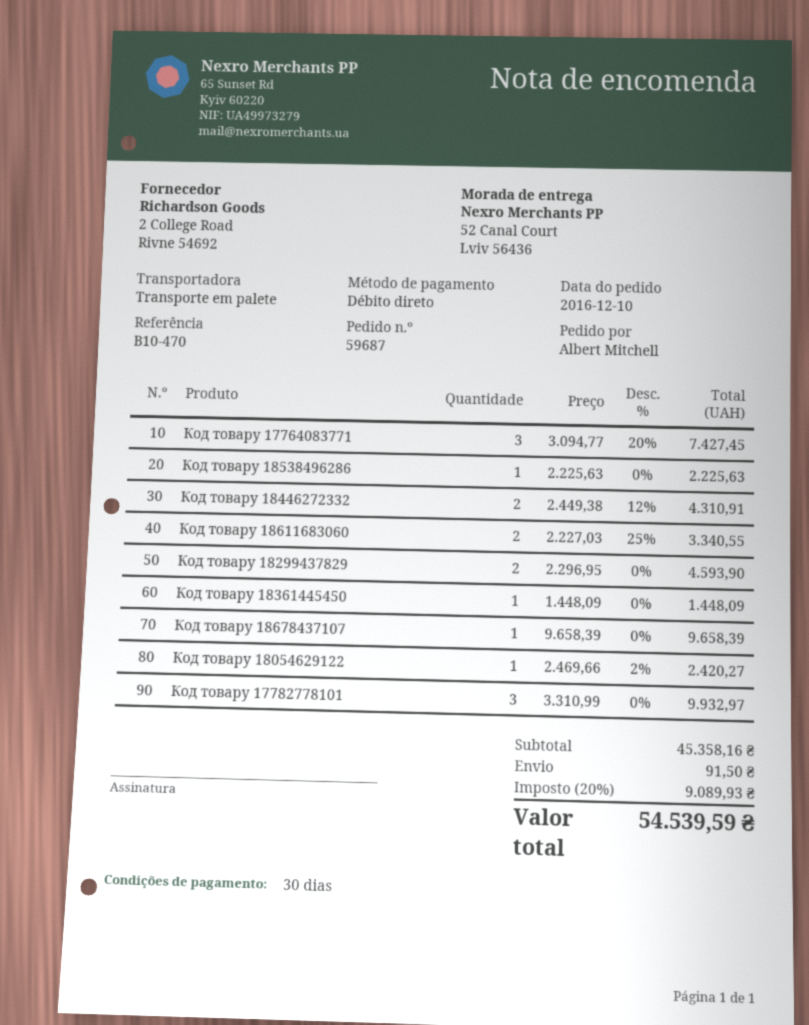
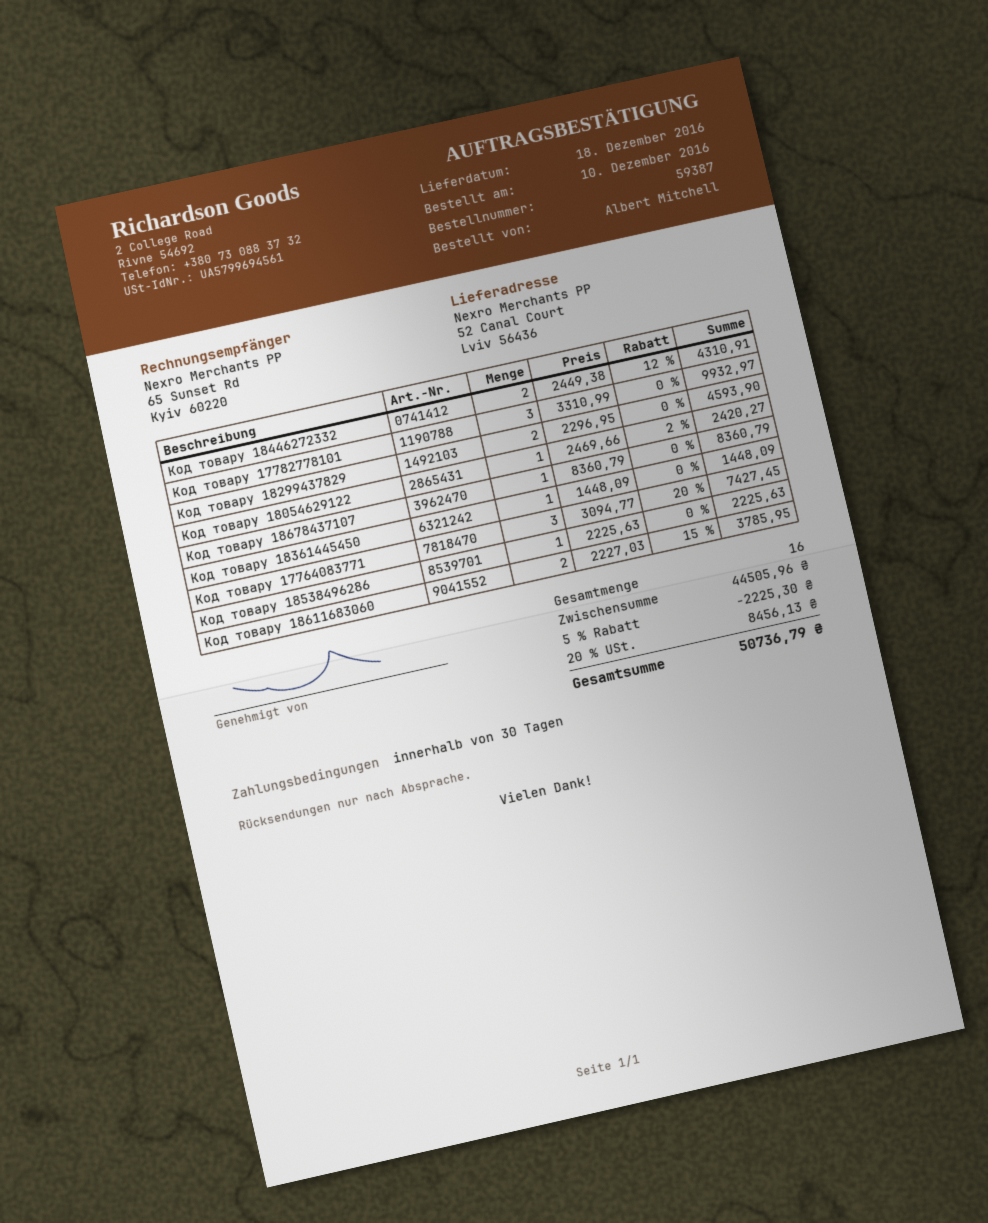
order number: 59687 -> 59387
Код товару 18611683060: 2 x 2227.03 - 25% = 3340.55 -> 2 x 2227.03 - 15% = 3785.95
Код товару 18678437107: 1 x 9658.39 = 9658.39 -> 1 x 8360.79 = 8360.79
subtotal: 45358.16 -> 44505.96
discount: none -> 5% = 2225.30
shipping: 91.50 -> none
tax: 20% = 9089.93 -> 20% = 8456.13
total: 54539.59 -> 50736.79

